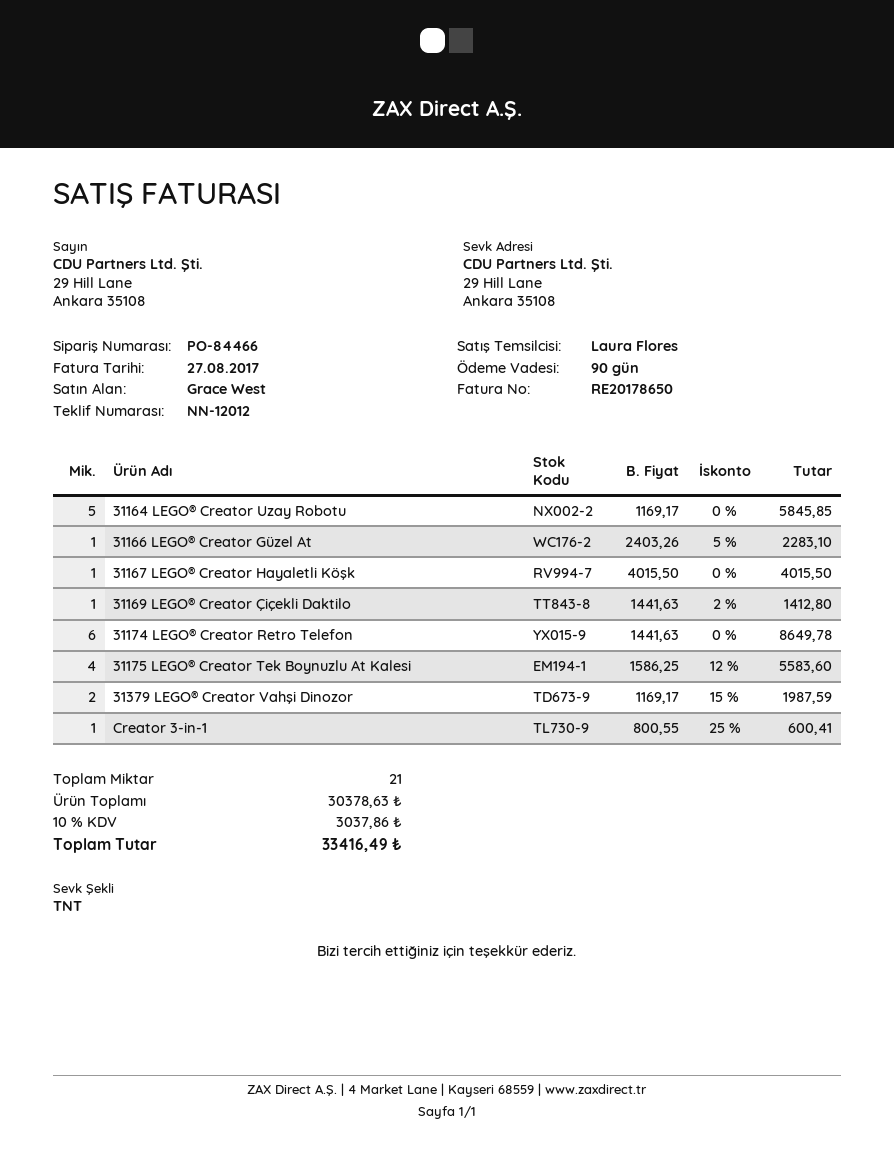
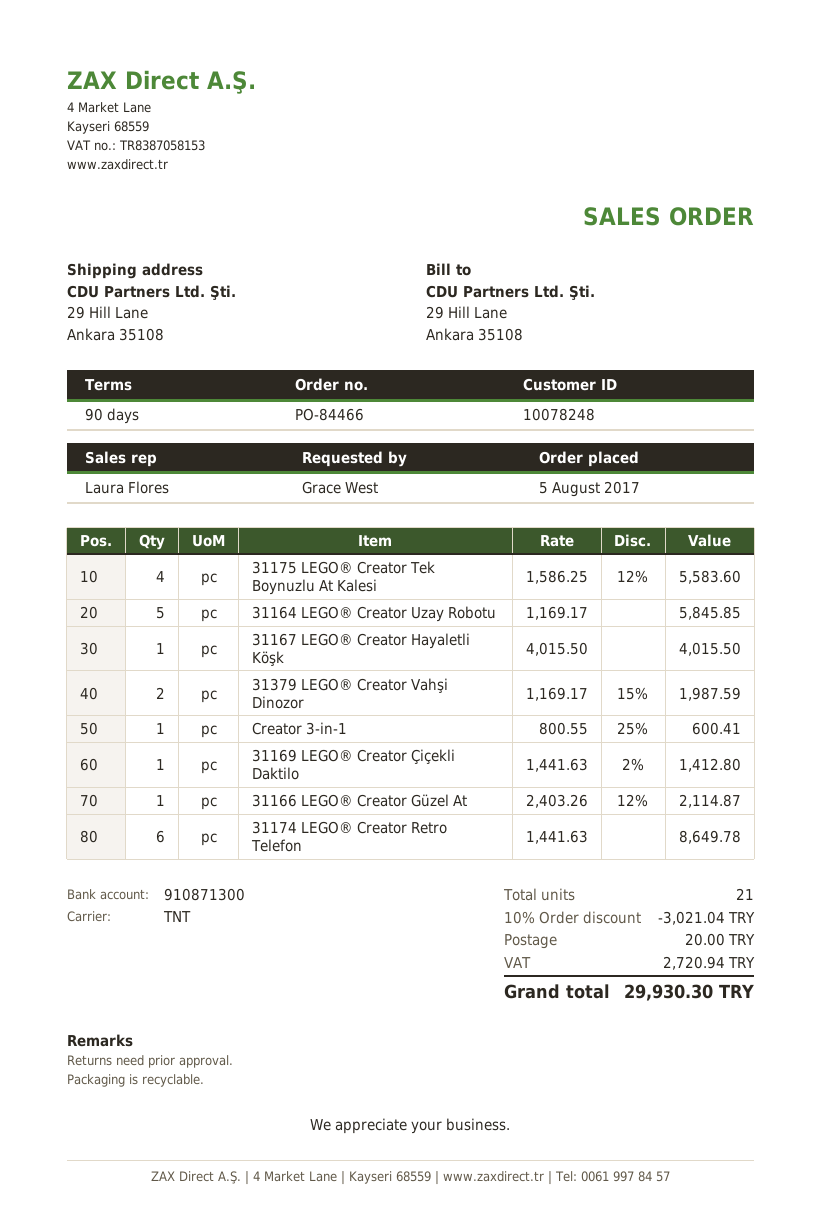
31166 LEGO® Creator Güzel At: 1 x 2403.26 - 5% = 2283.10 -> 1 x 2403.26 - 12% = 2114.87
discount: none -> 10% = 3021.04
shipping: none -> 20.00
tax: 3037.86 -> 2720.94
total: 33416.49 -> 29930.30

